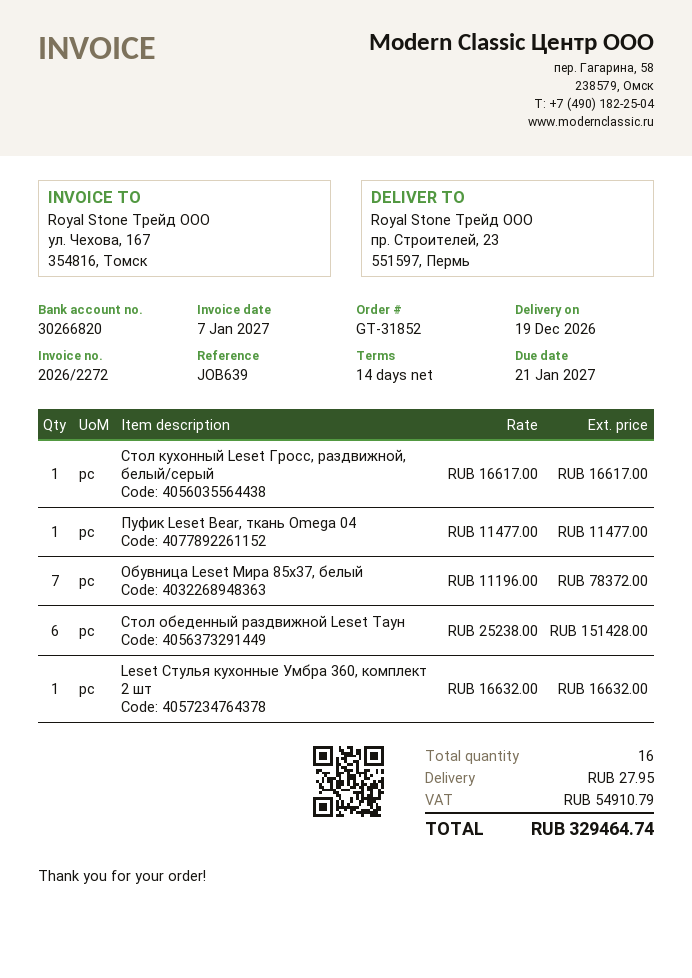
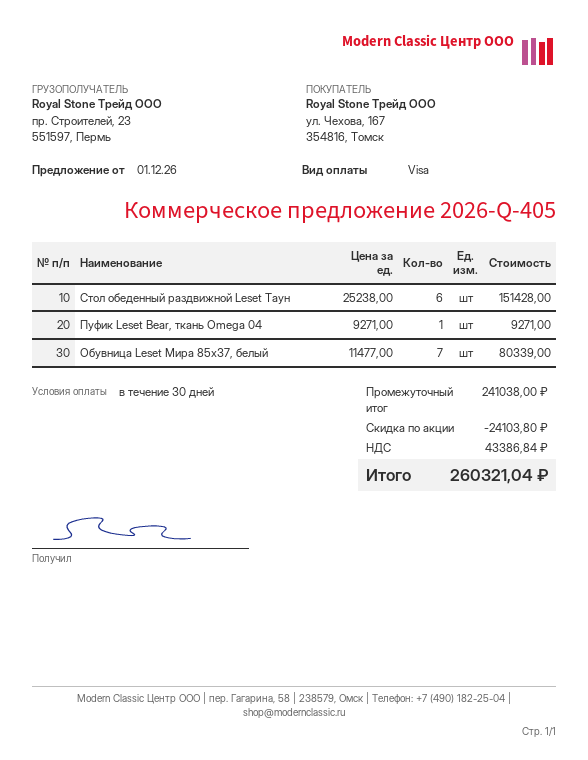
payment terms: 14 days -> 30 days
Стол кухонный Leset Гросс, раздвижной, белый/серый: 1 x 16617.00 = 16617.00 -> none
Пуфик Leset Bear, ткань Omega 04: 1 x 11477.00 = 11477.00 -> 1 x 9271.00 = 9271.00
Обувница Leset Мира 85х37, белый: 7 x 11196.00 = 78372.00 -> 7 x 11477.00 = 80339.00
Leset Стулья кухонные Умбра 360, комплект 2 шт: 1 x 16632.00 = 16632.00 -> none
discount: none -> 24103.80
shipping: 27.95 -> none
tax: 54910.79 -> 43386.84
total: 329464.74 -> 260321.04

